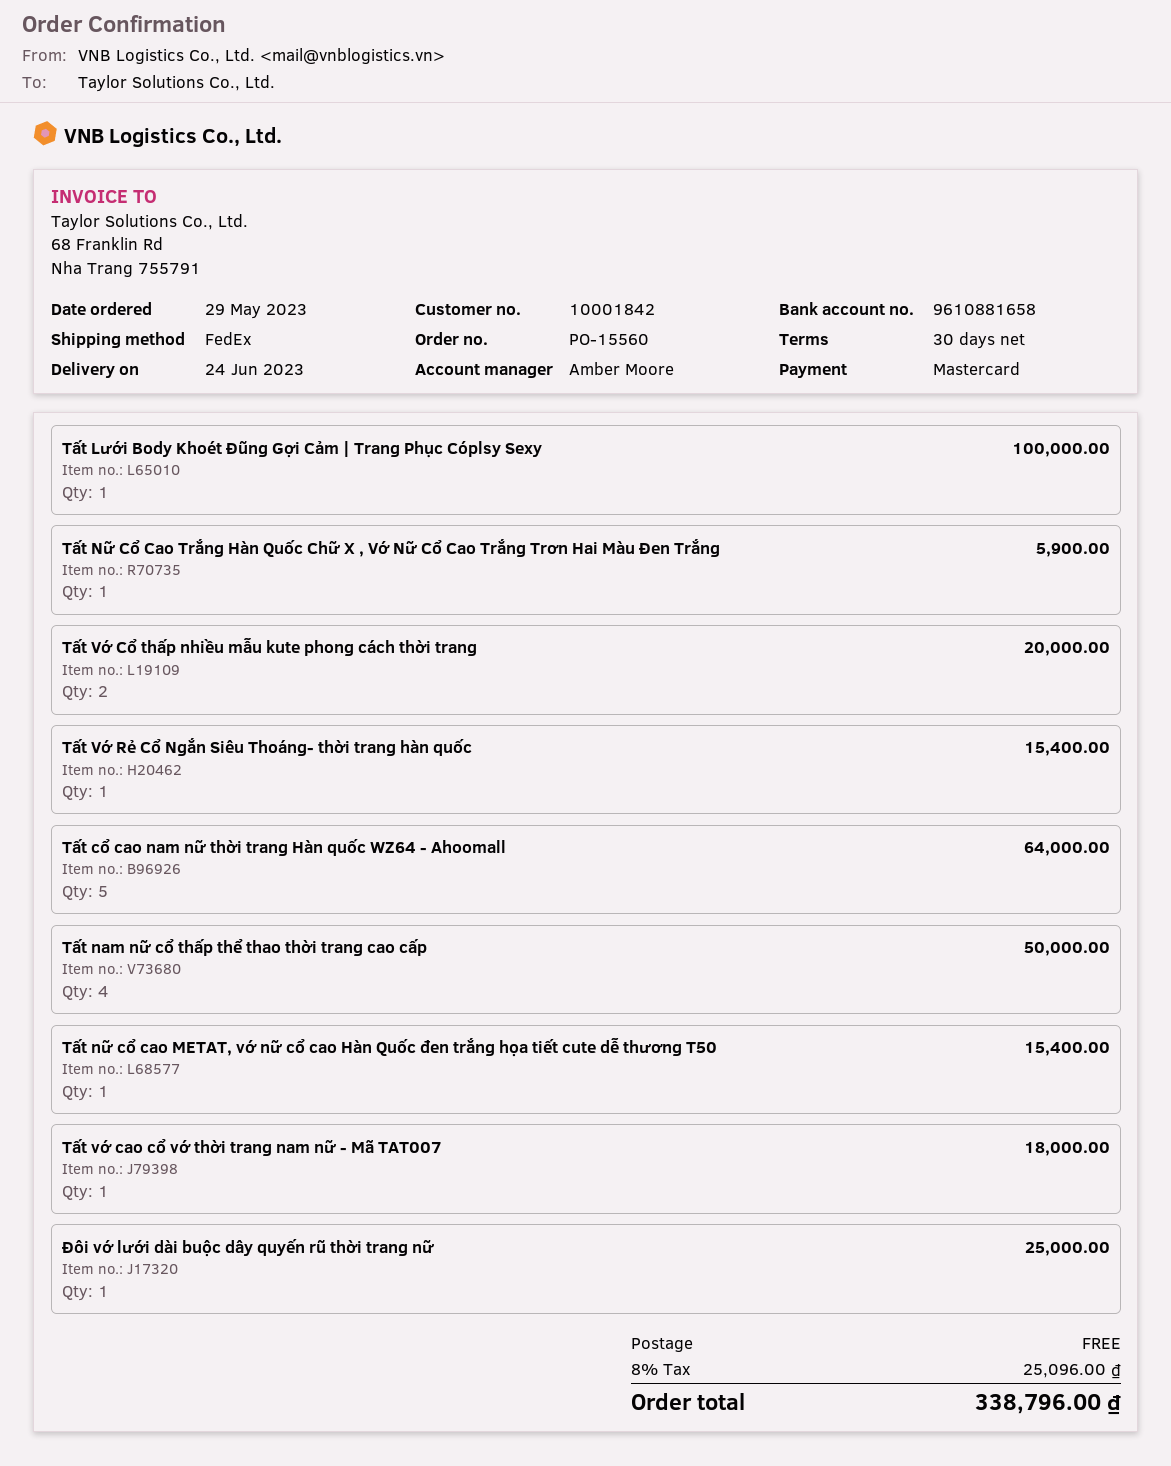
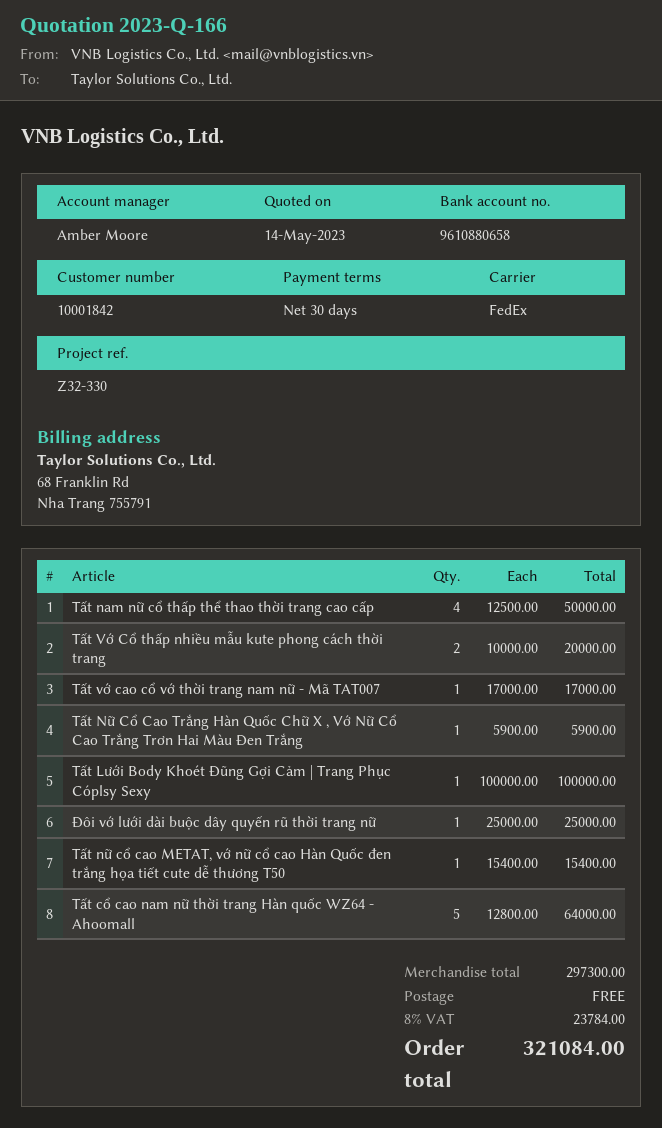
bank account: 9610881658 -> 9610880658
Tất Vớ Rẻ Cổ Ngắn Siêu Thoáng- thời trang hàn quốc: 1 for 15400.00 -> none
Tất vớ cao cổ vớ thời trang nam nữ - Mã TAT007: 1 for 18000.00 -> 1 for 17000.00
tax: 8% = 25096.00 -> 8% = 23784.00
total: 338796.00 -> 321084.00

